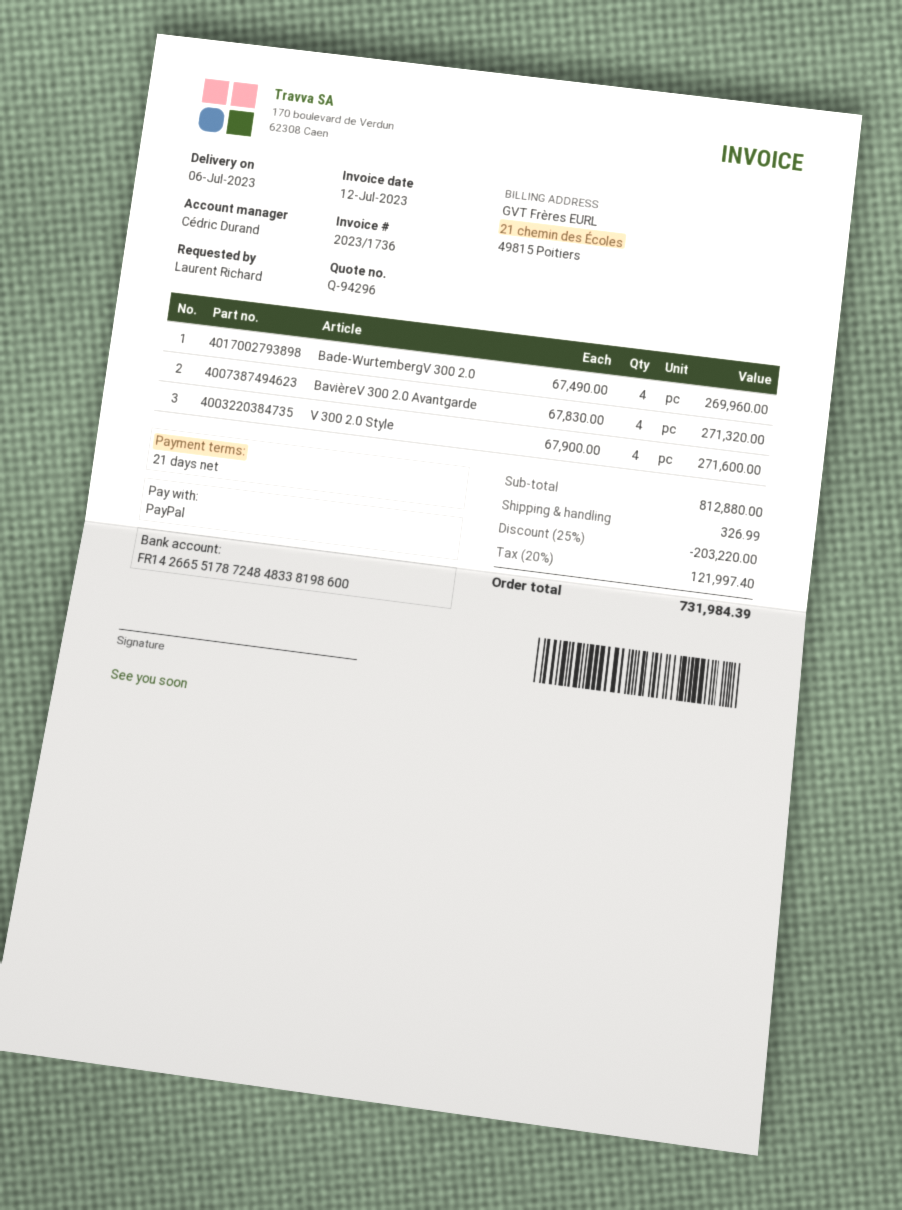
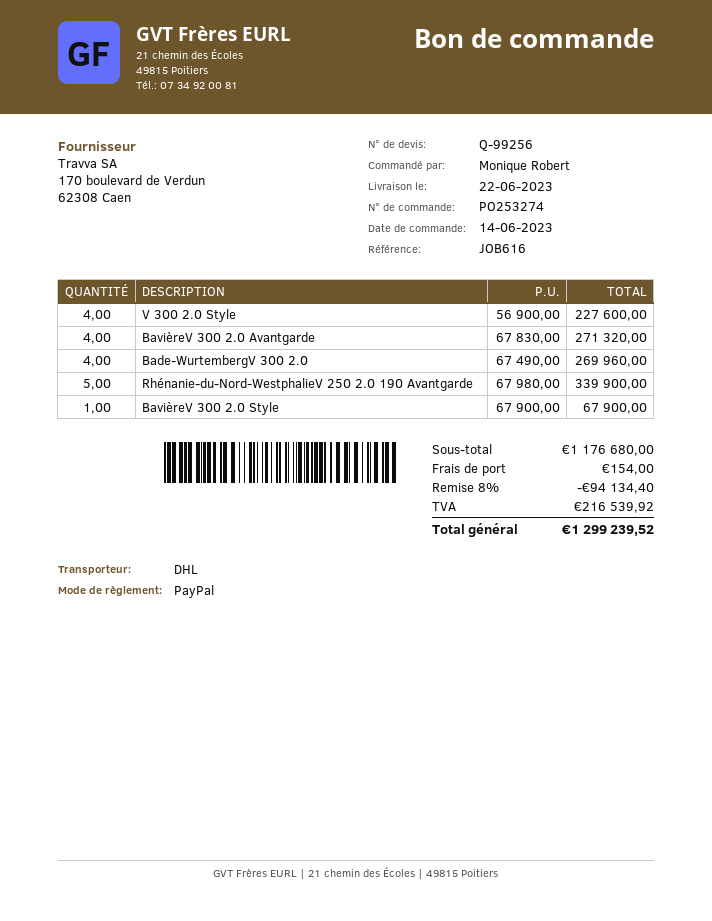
quote number: Q-94296 -> Q-99256
delivery date: 2023-07-06 -> 2023-06-22
ordered by: Laurent Richard -> Monique Robert
V 300 2.0 Style: 4 x 67900.00 = 271600.00 -> 4 x 56900.00 = 227600.00
Rhénanie-du-Nord-WestphalieV 250 2.0 190 Avantgarde: none -> 5 x 67980.00 = 339900.00
BavièreV 300 2.0 Style: none -> 1 x 67900.00 = 67900.00
subtotal: 812880.00 -> 1176680.00
discount: 25% = 203220.00 -> 8% = 94134.40
shipping: 326.99 -> 154.00
tax: 121997.40 -> 216539.92
total: 731984.39 -> 1299239.52

